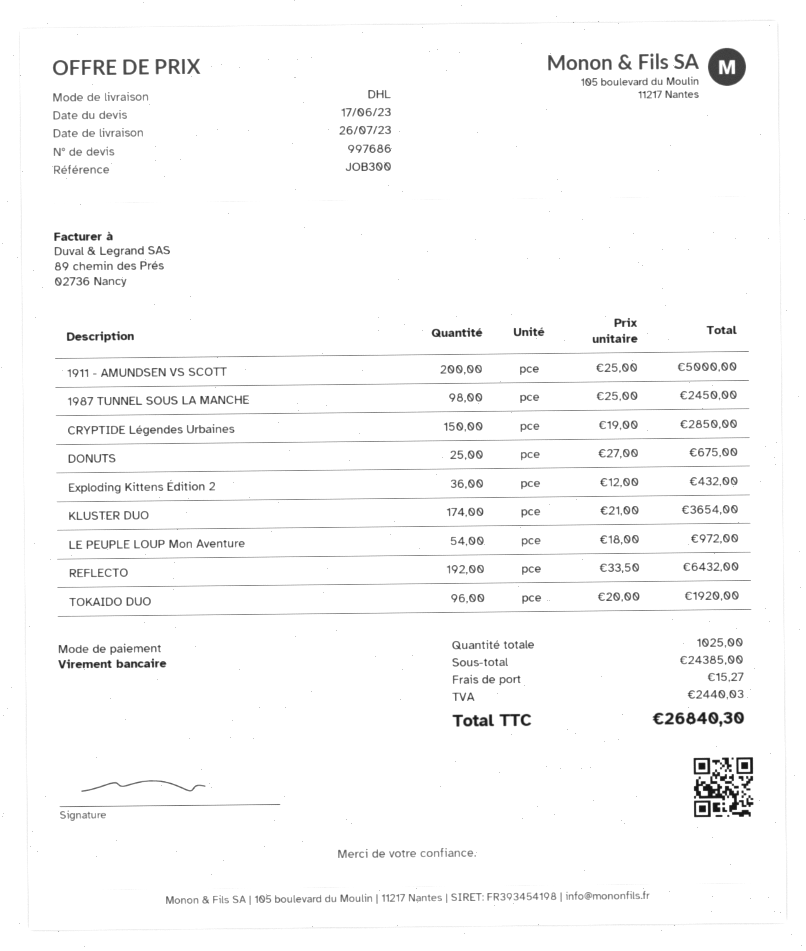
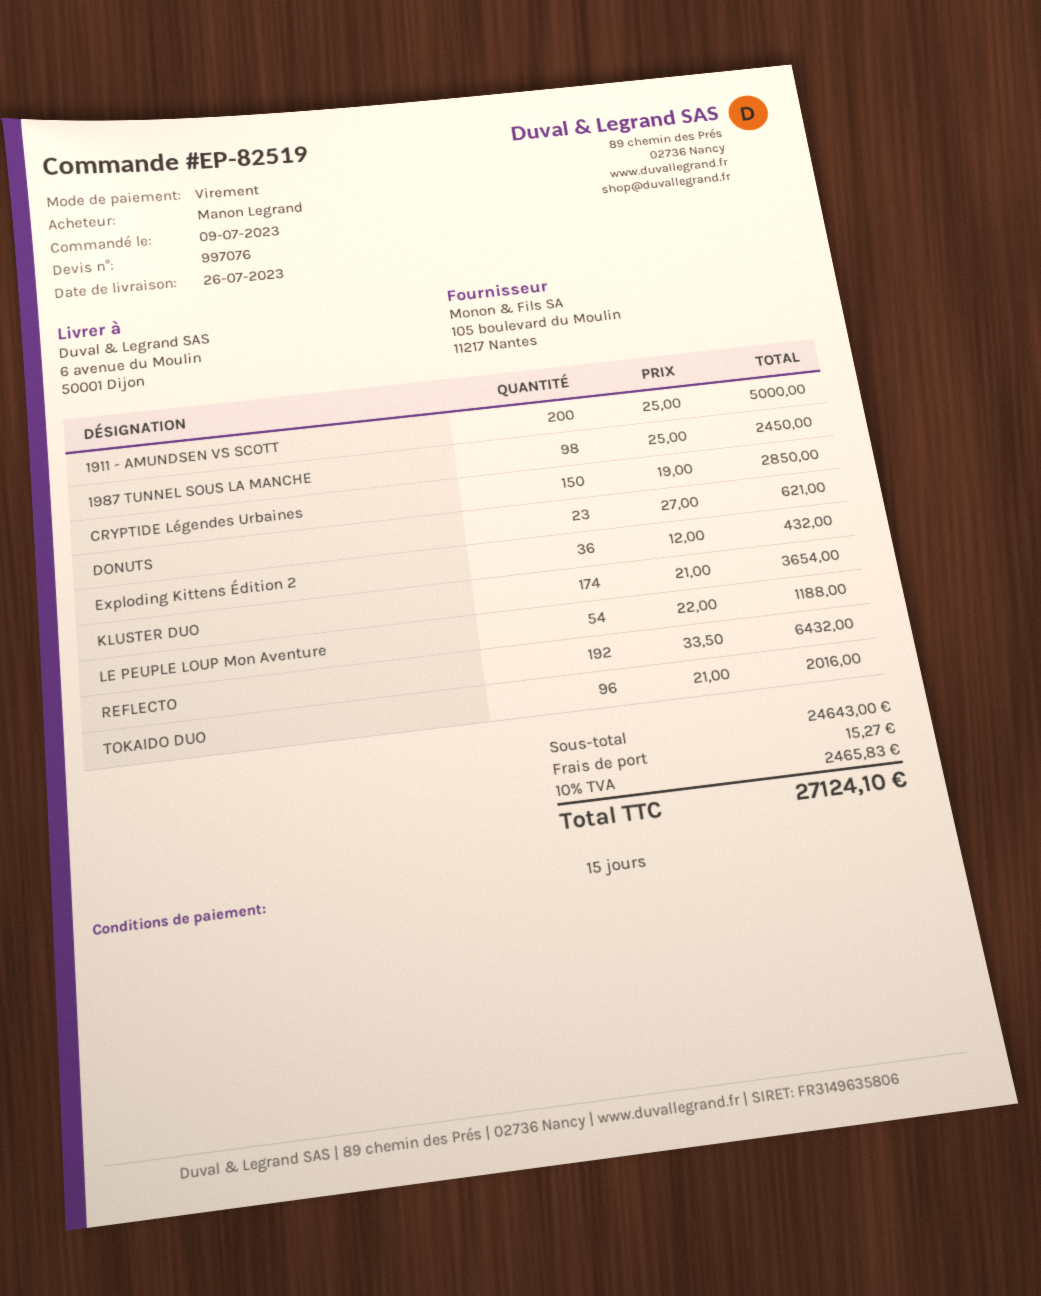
quote number: 997686 -> 997076
DONUTS: 25 x 27.00 = 675.00 -> 23 x 27.00 = 621.00
LE PEUPLE LOUP Mon Aventure: 54 x 18.00 = 972.00 -> 54 x 22.00 = 1188.00
TOKAIDO DUO: 96 x 20.00 = 1920.00 -> 96 x 21.00 = 2016.00
subtotal: 24385.00 -> 24643.00
tax: 2440.03 -> 2465.83
total: 26840.30 -> 27124.10

